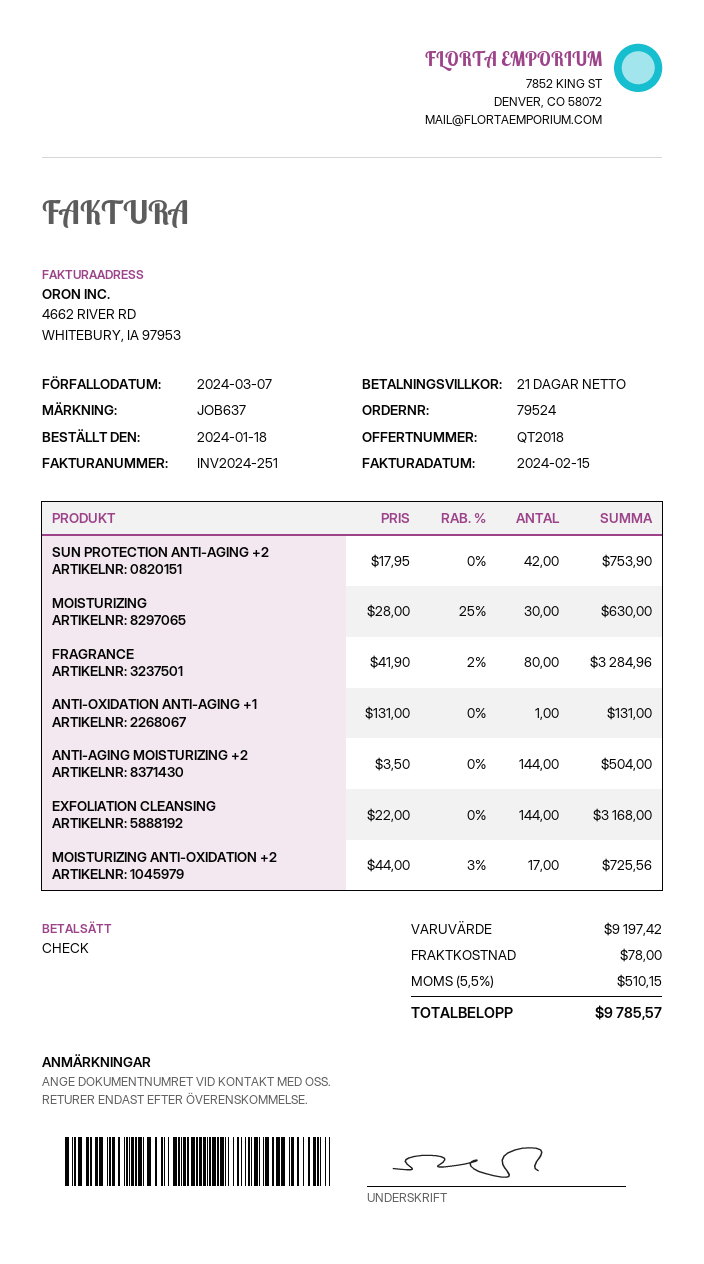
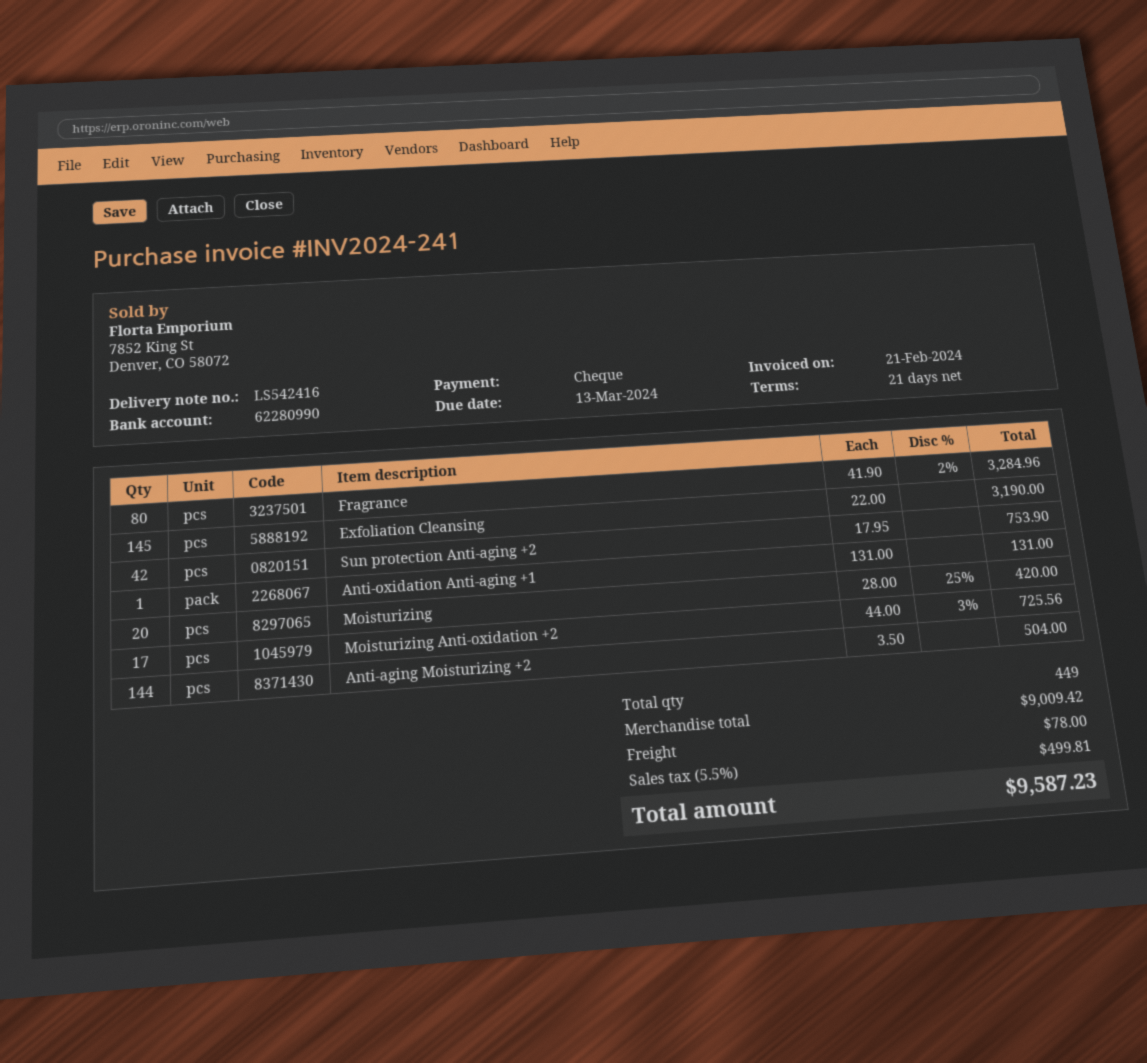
invoice number: INV2024-251 -> INV2024-241
invoice date: 2024-02-15 -> 2024-02-21
due date: 2024-03-07 -> 2024-03-13
MOISTURIZING: 30 x 28.00 - 25% = 630.00 -> 20 x 28.00 - 25% = 420.00
EXFOLIATION CLEANSING: 144 x 22.00 = 3168.00 -> 145 x 22.00 = 3190.00
subtotal: 9197.42 -> 9009.42
tax: 5.5% = 510.15 -> 5.5% = 499.81
total: 9785.57 -> 9587.23

